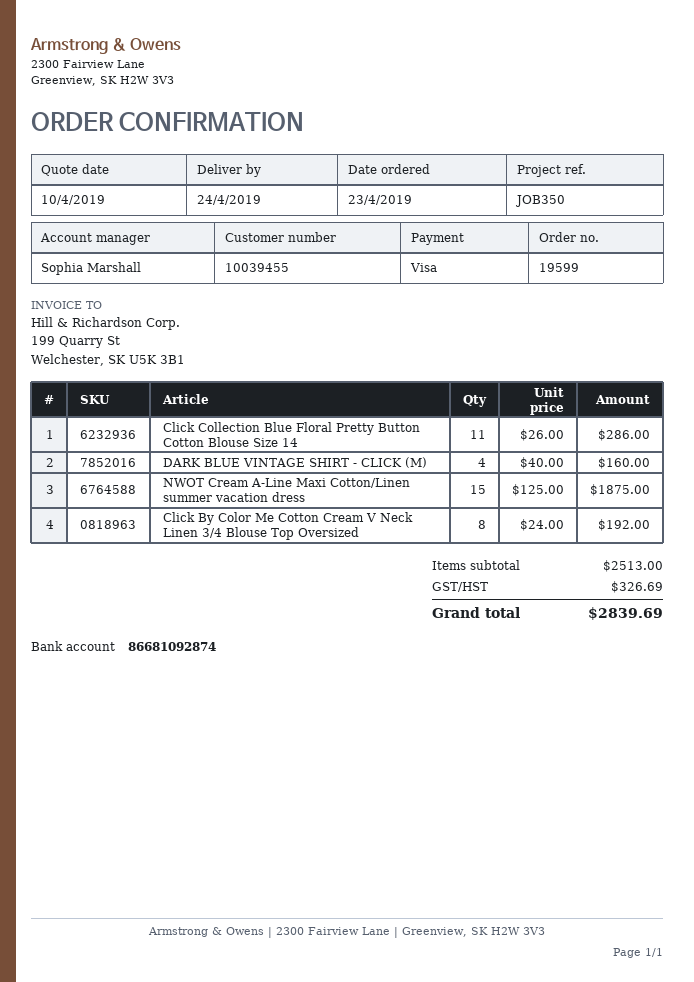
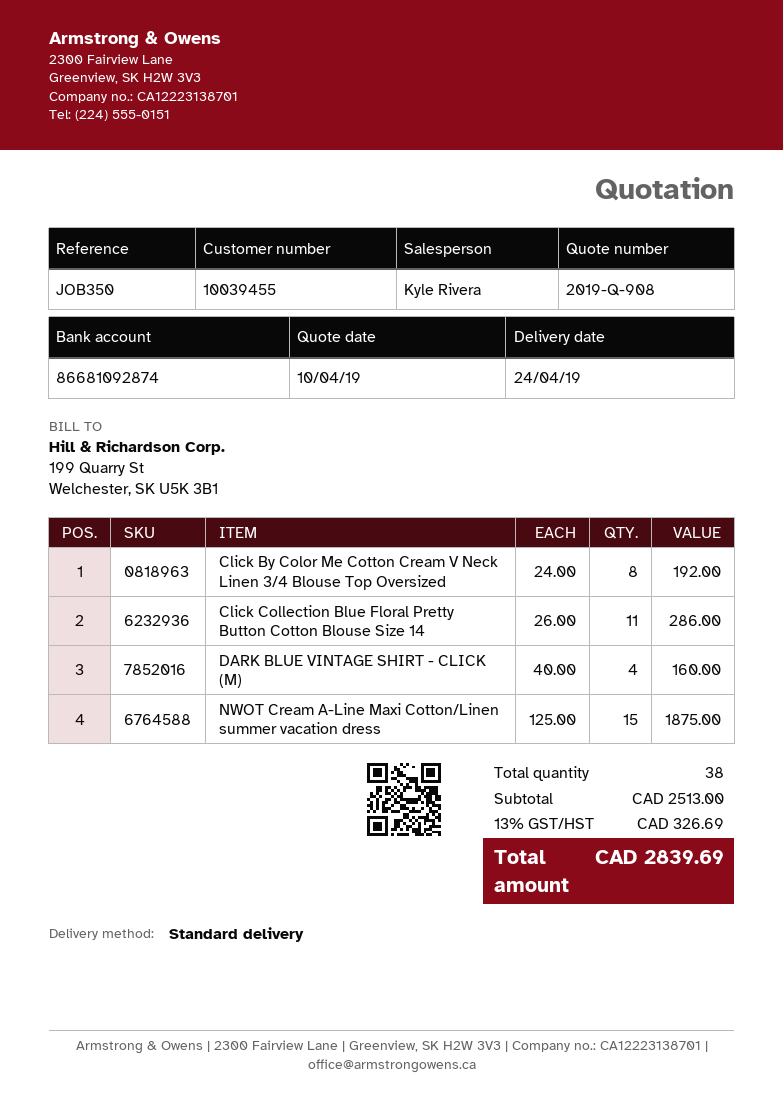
sales rep: Sophia Marshall -> Kyle Rivera

